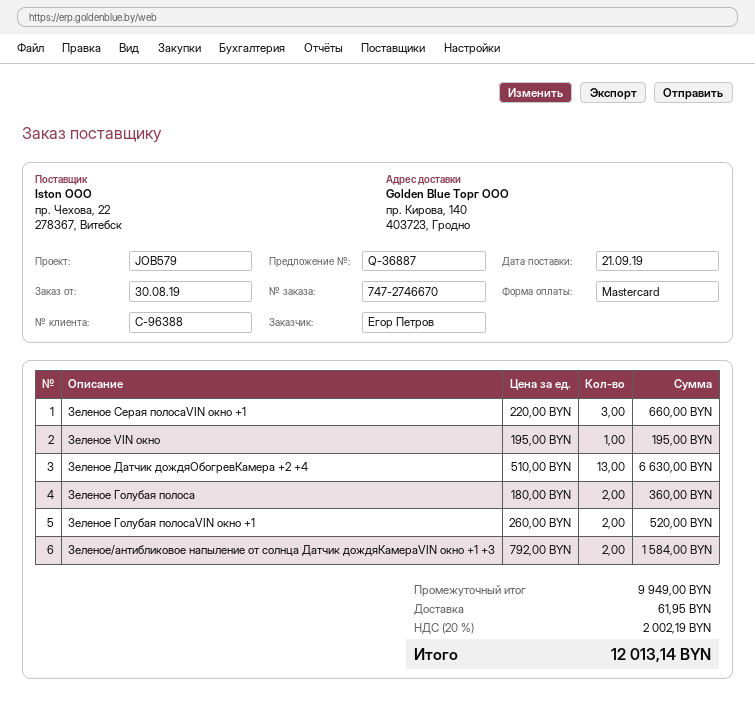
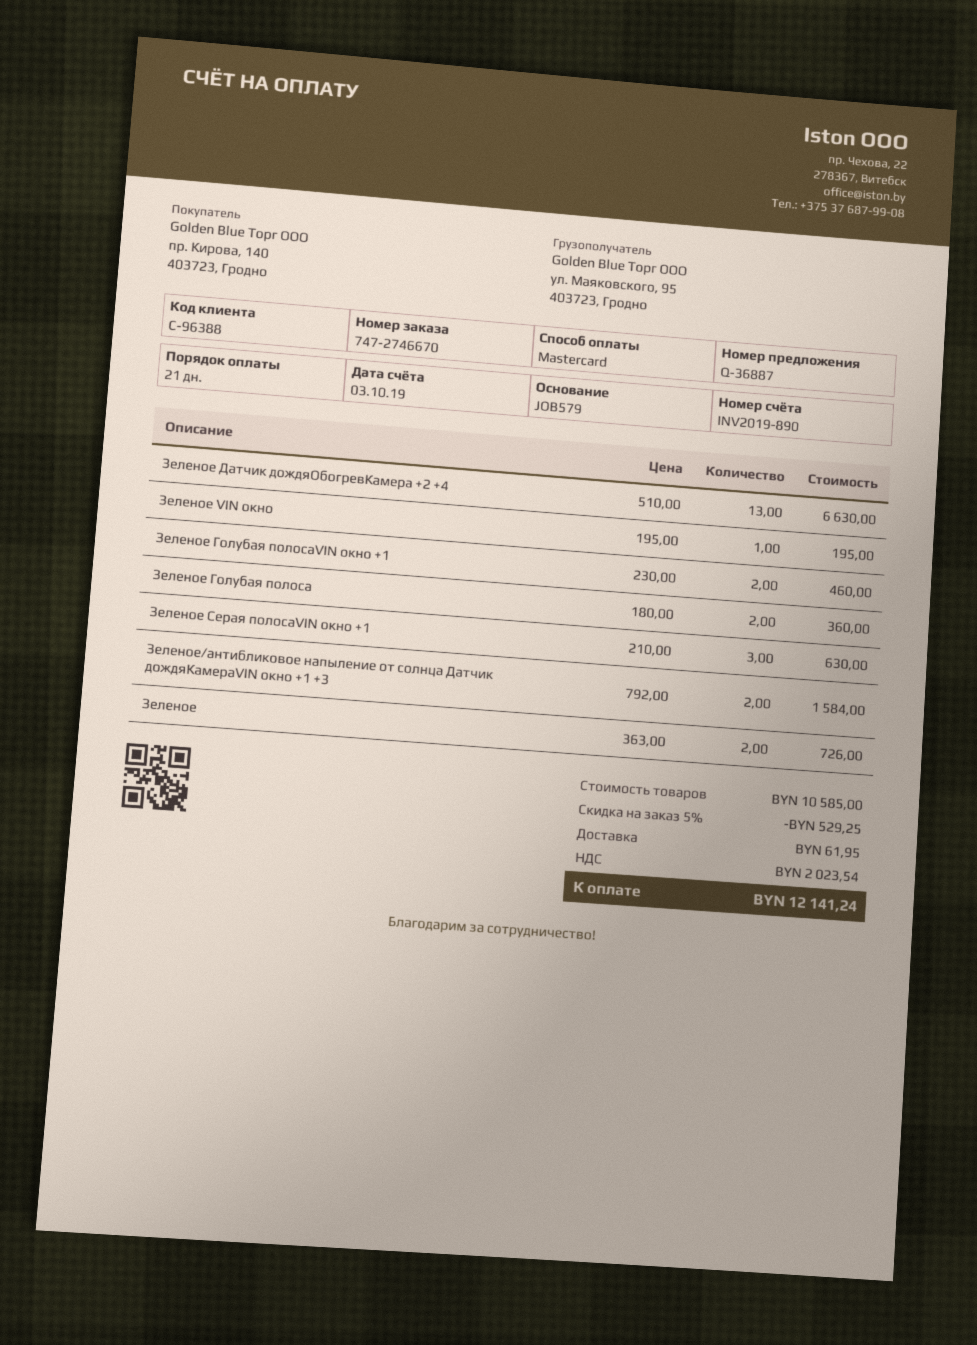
ship to: пр. Кирова, 140, 403723, Гродно -> ул. Маяковского, 95, 403723, Гродно
Зеленое Серая полосаVIN окно +1: 3 x 220.00 = 660.00 -> 3 x 210.00 = 630.00
Зеленое Голубая полосаVIN окно +1: 2 x 260.00 = 520.00 -> 2 x 230.00 = 460.00
Зеленое: none -> 2 x 363.00 = 726.00
subtotal: 9949.00 -> 10585.00
discount: none -> 5% = 529.25
tax: 2002.19 -> 2023.54
total: 12013.14 -> 12141.24

